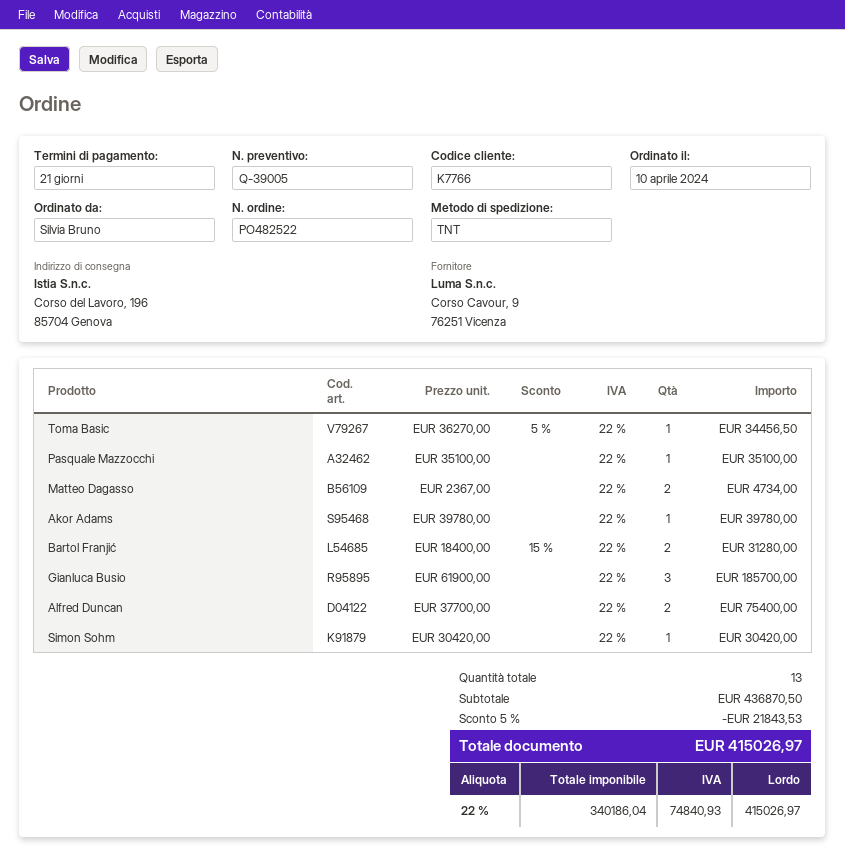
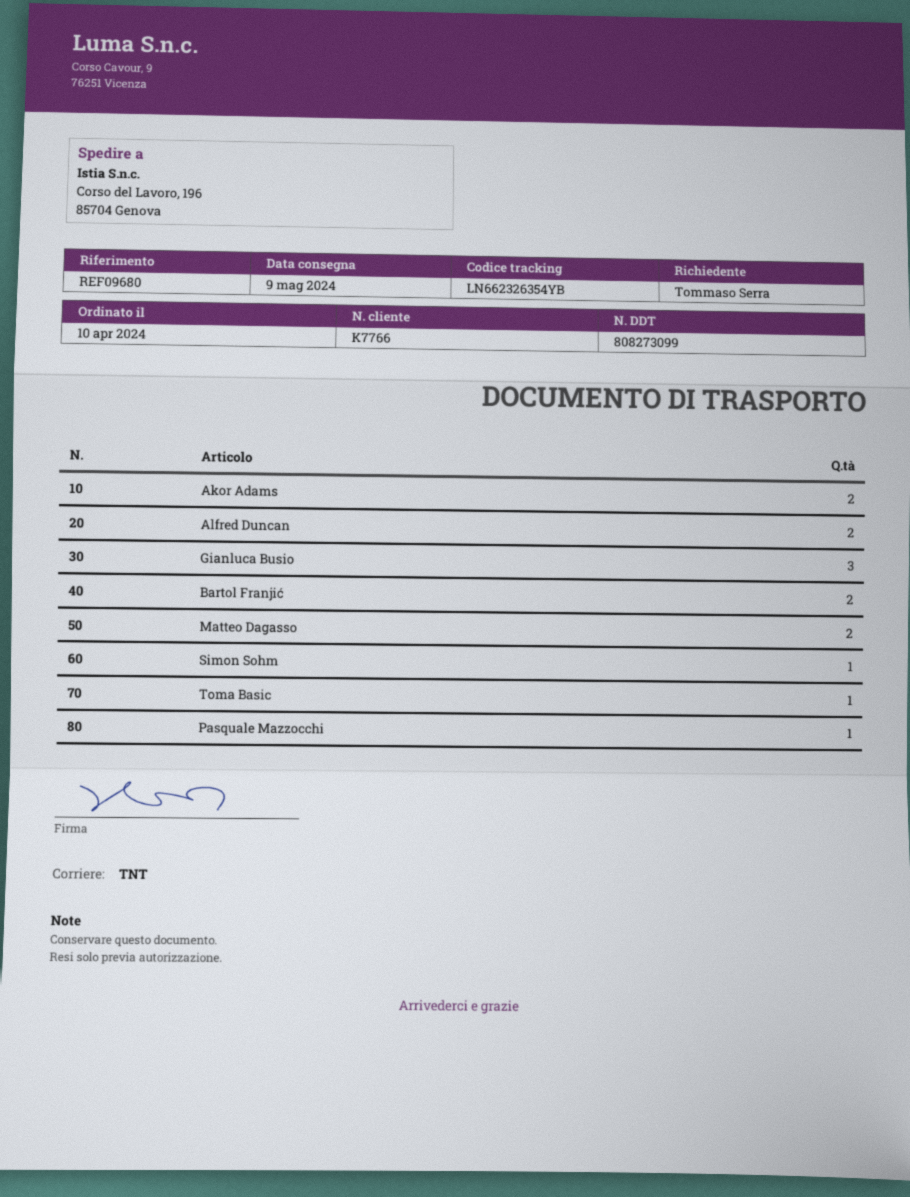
ordered by: Silvia Bruno -> Tommaso Serra
Akor Adams: 1 -> 2

